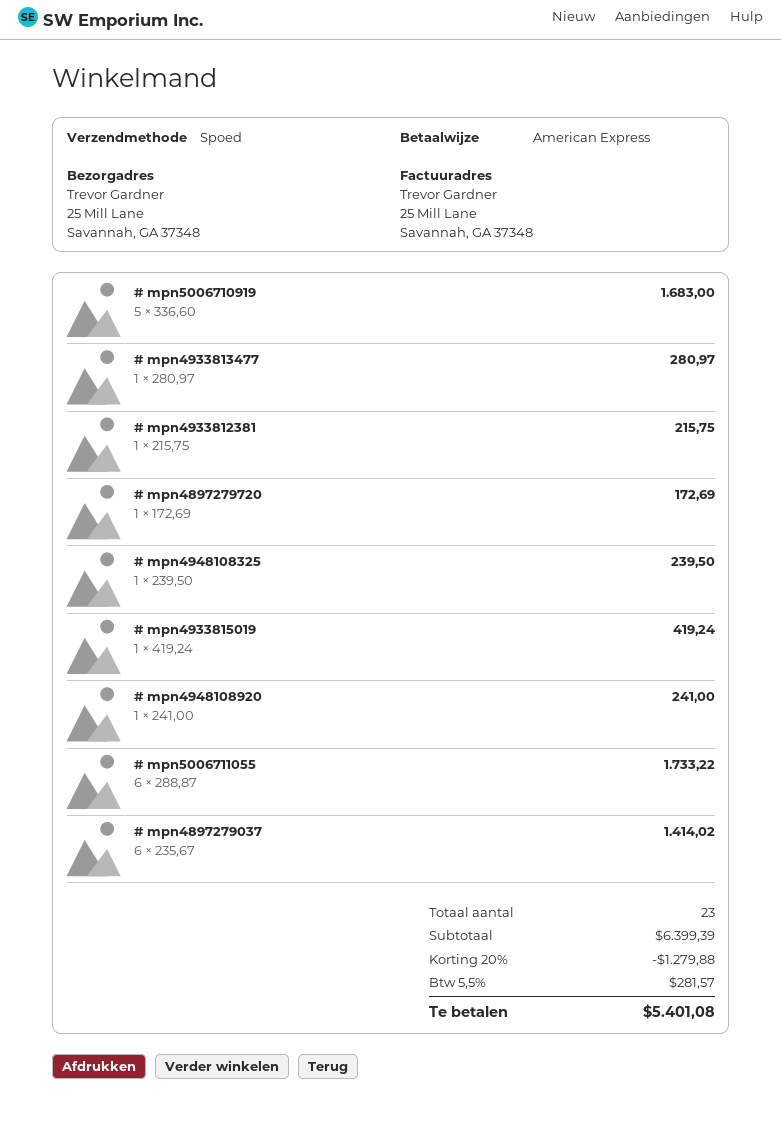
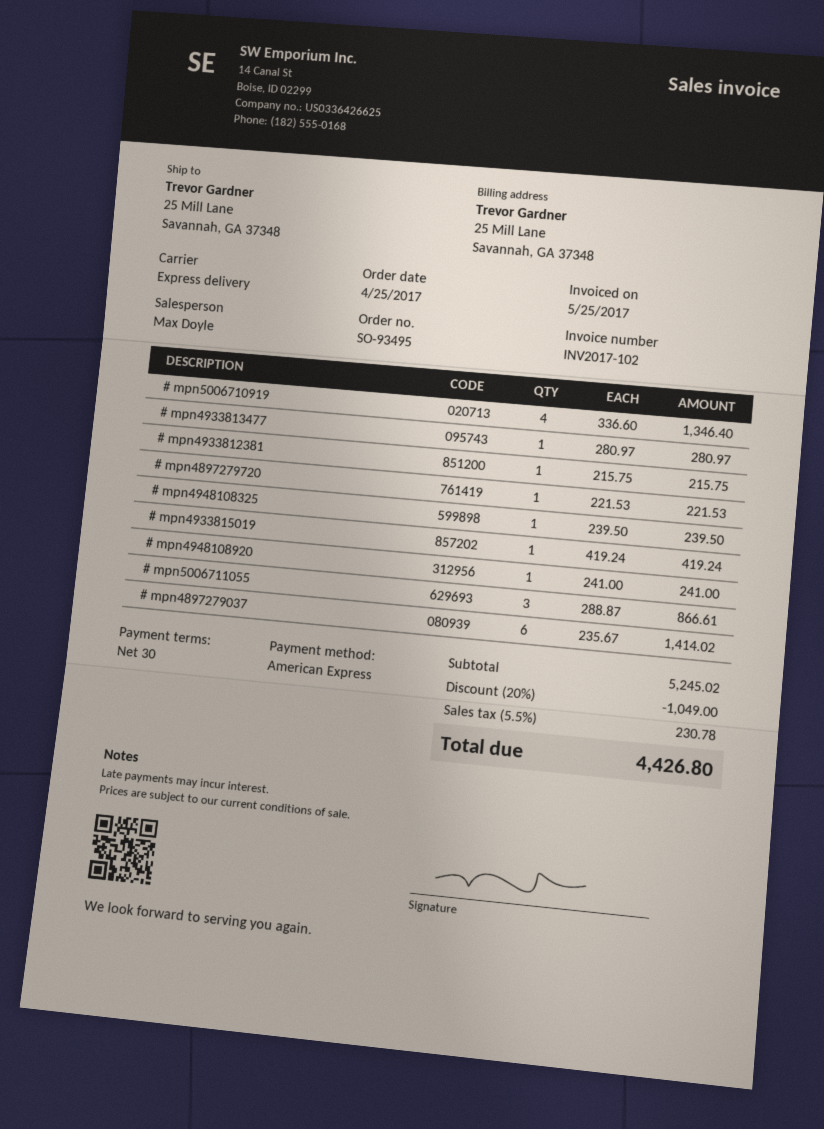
# mpn5006710919: 5 x 336.60 = 1683.00 -> 4 x 336.60 = 1346.40
# mpn4897279720: 1 x 172.69 = 172.69 -> 1 x 221.53 = 221.53
# mpn5006711055: 6 x 288.87 = 1733.22 -> 3 x 288.87 = 866.61
subtotal: 6399.39 -> 5245.02
discount: 20% = 1279.88 -> 20% = 1049.00
tax: 5.5% = 281.57 -> 5.5% = 230.78
total: 5401.08 -> 4426.80

